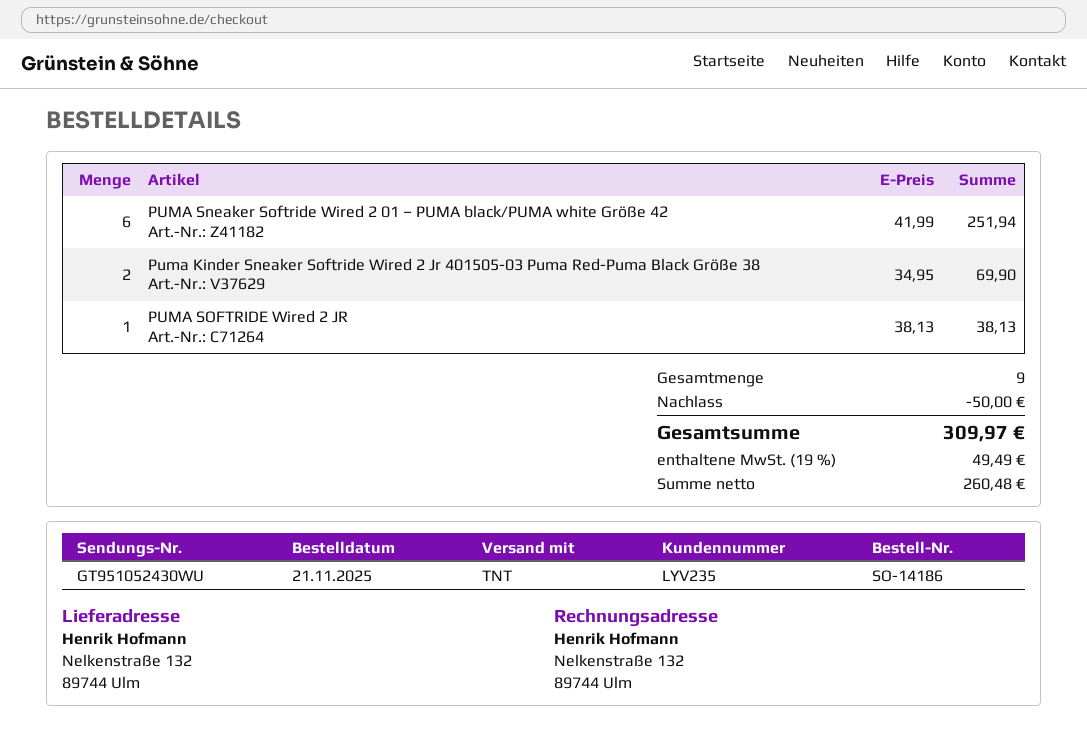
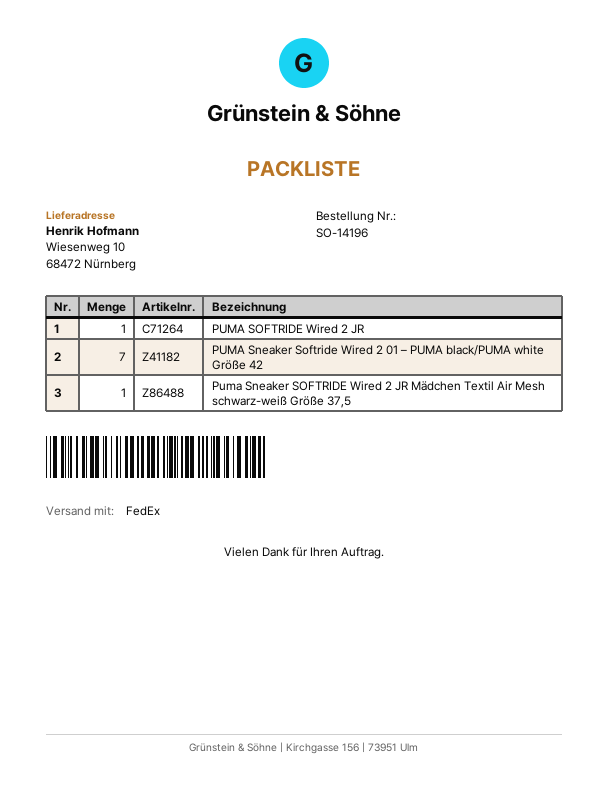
order number: SO-14186 -> SO-14196
shipping method: TNT -> FedEx
ship to: Nelkenstraße 132, 89744 Ulm -> Wiesenweg 10, 68472 Nürnberg
PUMA Sneaker Softride Wired 2 01 – PUMA black/PUMA white Größe 42: 6 -> 7
Puma Kinder Sneaker Softride Wired 2 Jr 401505-03 Puma Red-Puma Black Größe 38: 2 -> none
Puma Sneaker SOFTRIDE Wired 2 JR Mädchen Textil Air Mesh schwarz-weiß Größe 37,5: none -> 1

